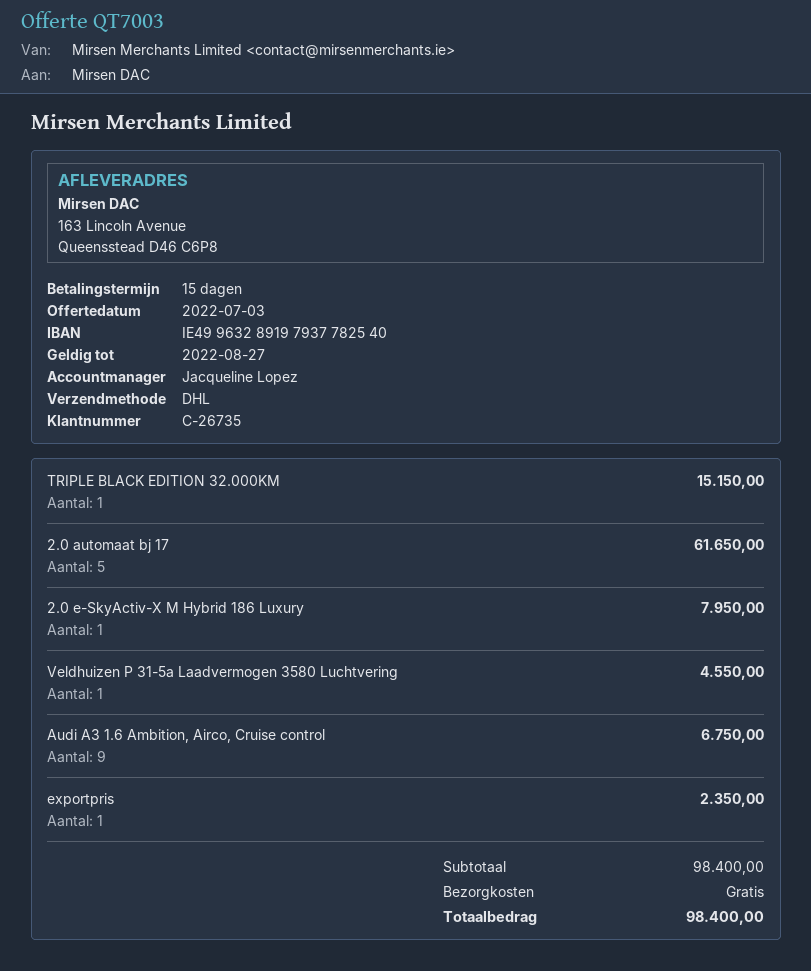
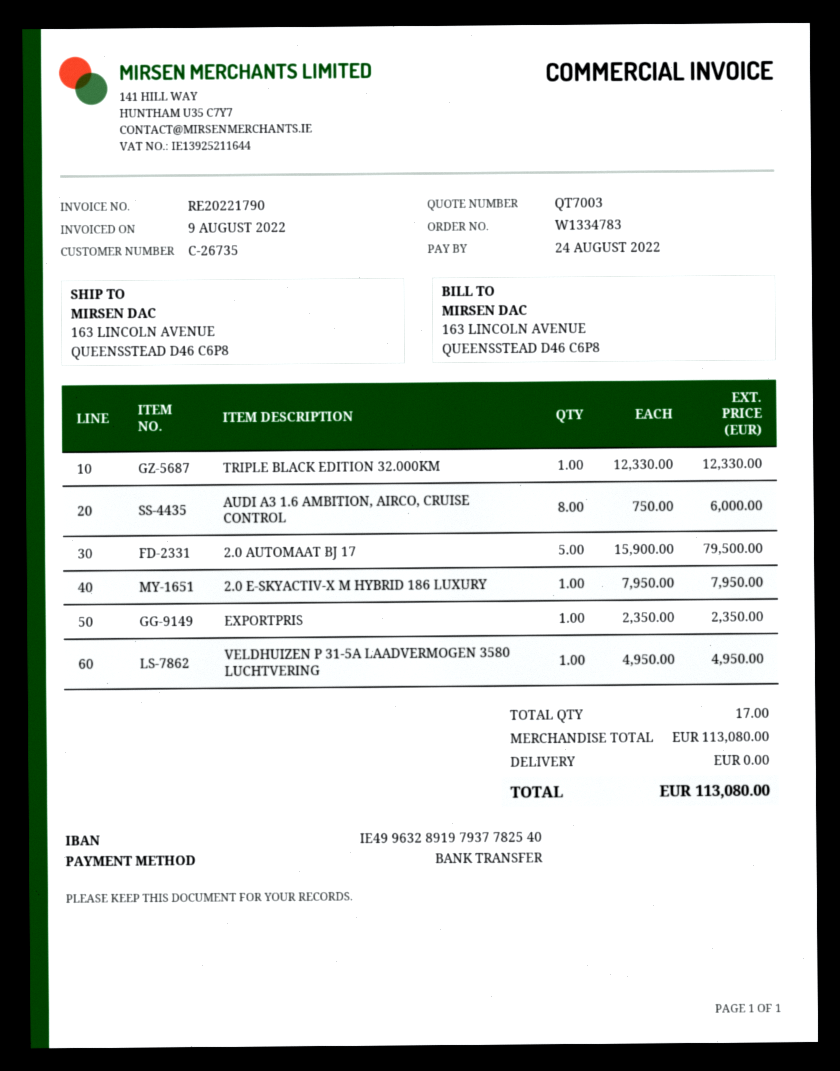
TRIPLE BLACK EDITION 32.000KM: 1 for 15150.00 -> 1 for 12330.00
2.0 automaat bj 17: 5 for 61650.00 -> 5 for 79500.00
Veldhuizen P 31-5a Laadvermogen 3580 Luchtvering: 1 for 4550.00 -> 1 for 4950.00
Audi A3 1.6 Ambition, Airco, Cruise control: 9 for 6750.00 -> 8 for 6000.00
subtotal: 98400.00 -> 113080.00
total: 98400.00 -> 113080.00

